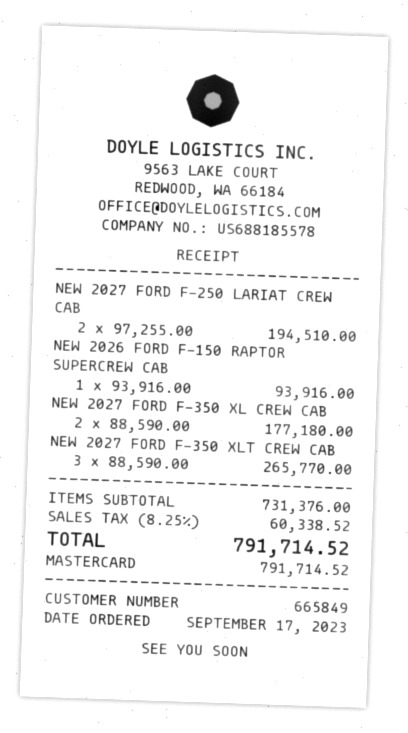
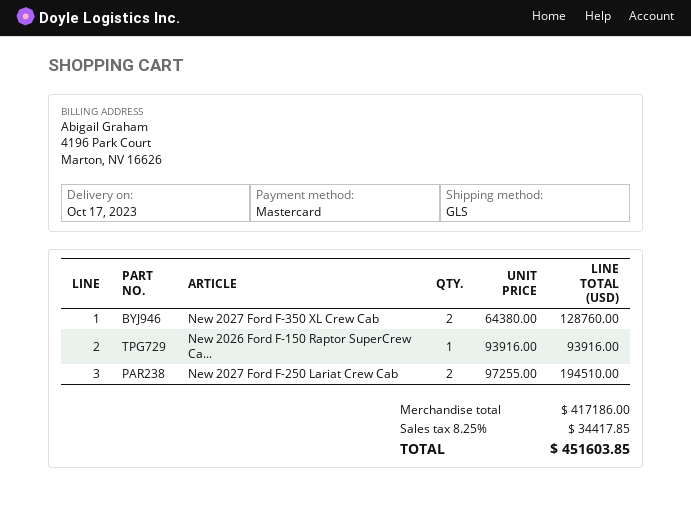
NEW 2027 FORD F-350 XL CREW CAB: 2 x 88590.00 = 177180.00 -> 2 x 64380.00 = 128760.00
NEW 2027 FORD F-350 XLT CREW CAB: 3 x 88590.00 = 265770.00 -> none
subtotal: 731376.00 -> 417186.00
tax: 8.25% = 60338.52 -> 8.25% = 34417.85
total: 791714.52 -> 451603.85

